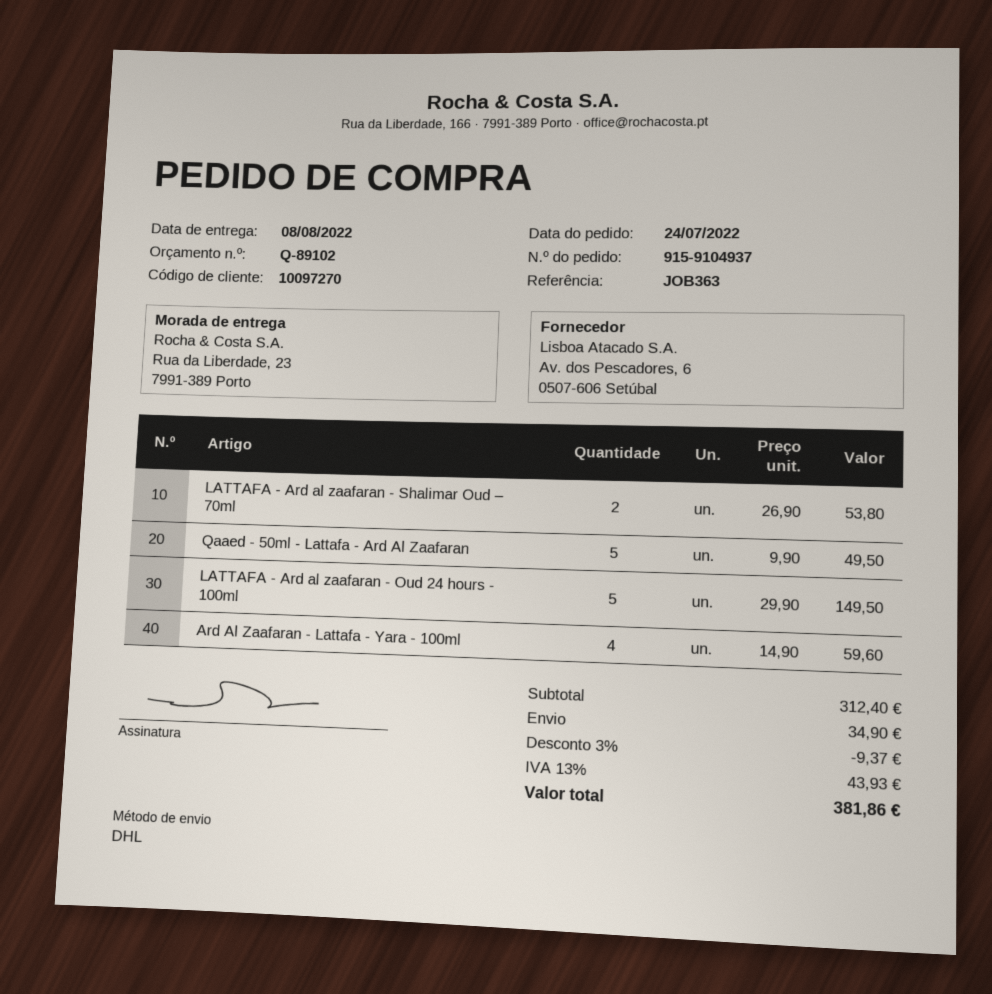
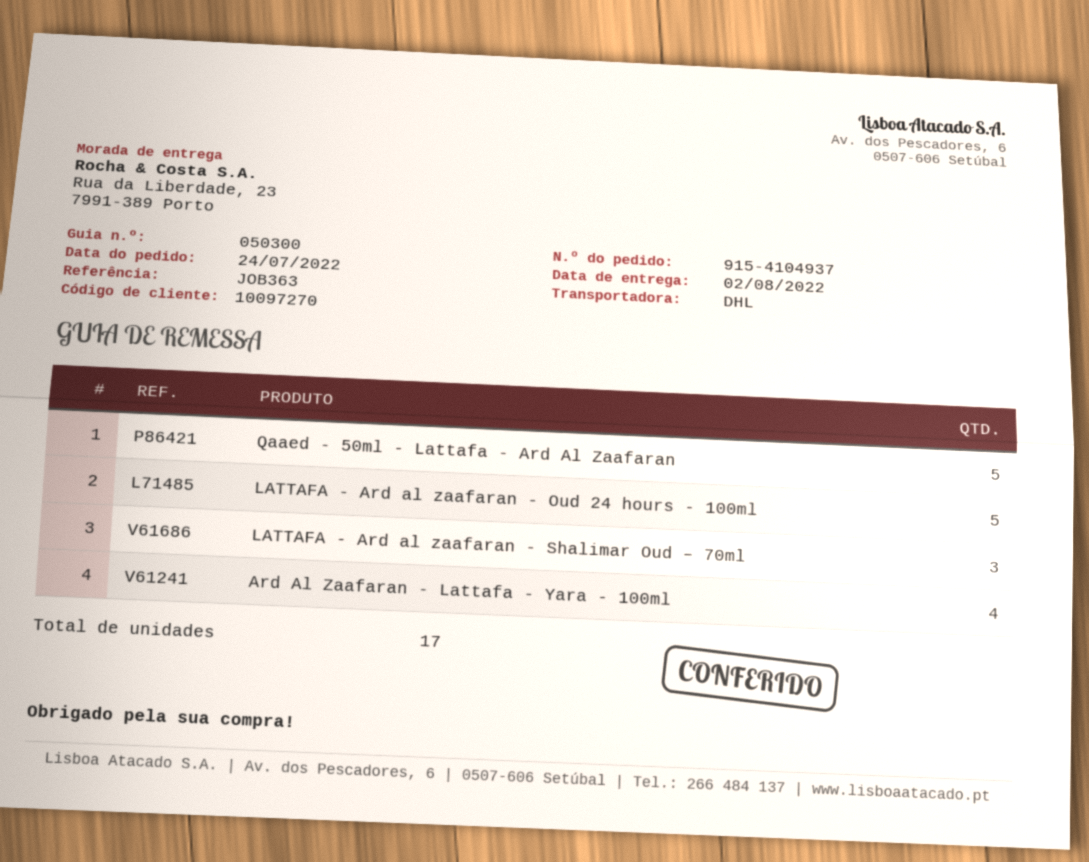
order number: 915-9104937 -> 915-4104937
delivery date: 2022-08-08 -> 2022-08-02
LATTAFA - Ard al zaafaran - Shalimar Oud – 70ml: 2 -> 3

